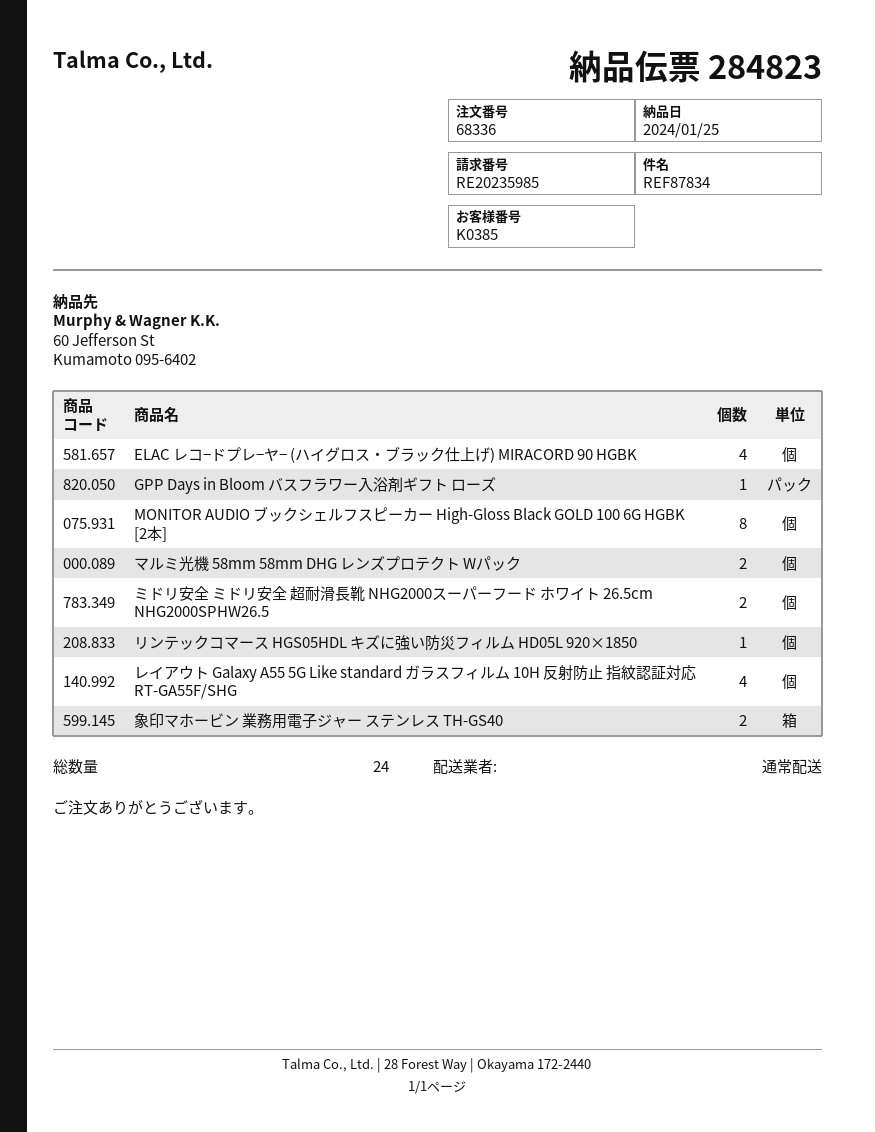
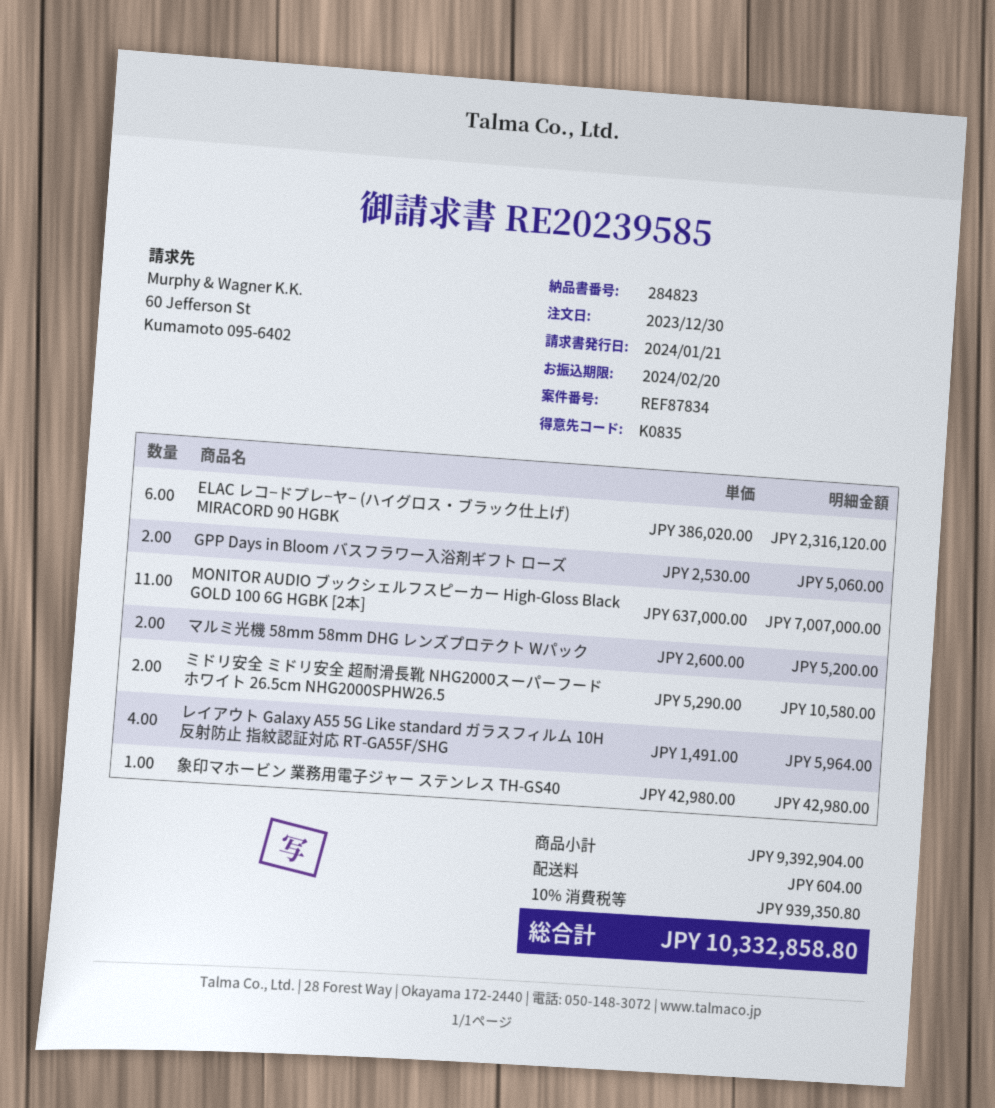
invoice number: RE20235985 -> RE20239585
customer number: K0385 -> K0835
ELAC レコ−ドプレ−ヤ− (ハイグロス・ブラック仕上げ) MIRACORD 90 HGBK: 4 -> 6
GPP Days in Bloom バスフラワー入浴剤ギフト ローズ: 1 -> 2
MONITOR AUDIO ブックシェルフスピーカー High-Gloss Black GOLD 100 6G HGBK [2本]: 8 -> 11
リンテックコマース HGS05HDL キズに強い防災フィルム HD05L 920×1850: 1 -> none
象印マホービン 業務用電子ジャー ステンレス TH-GS40: 2 -> 1

